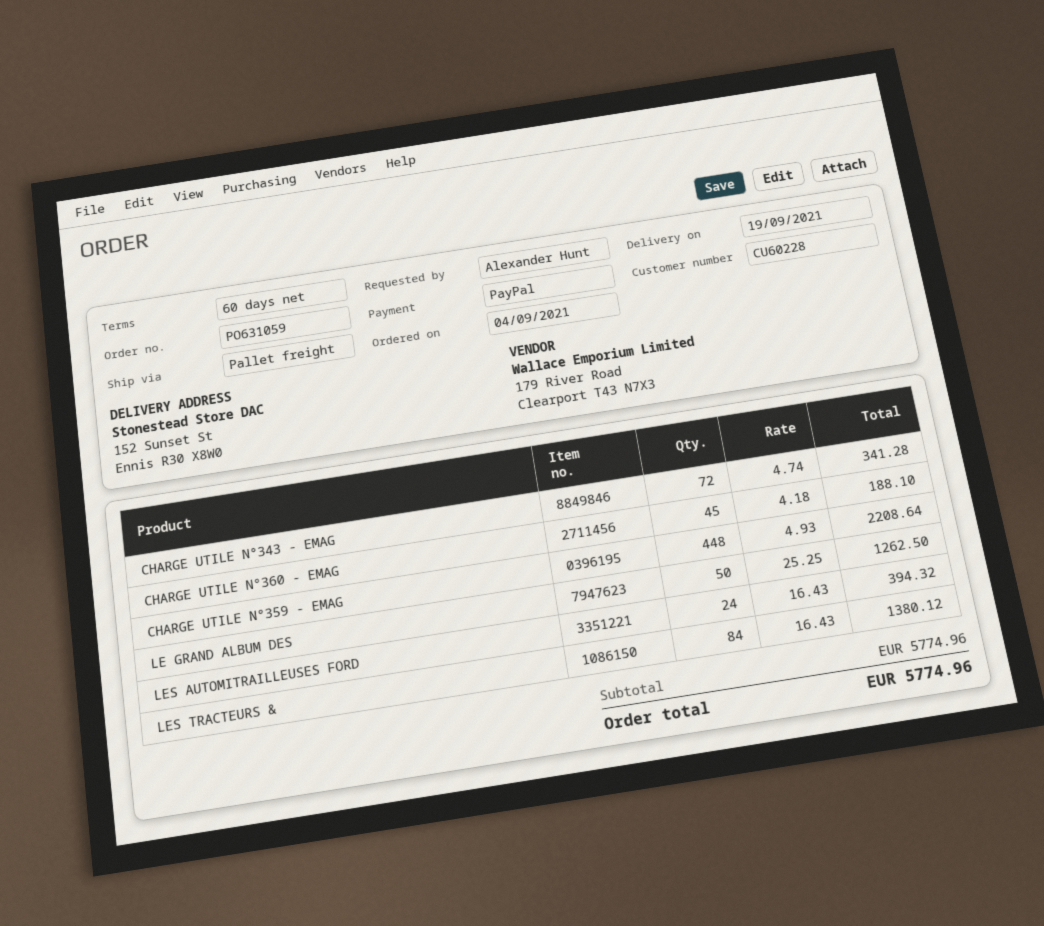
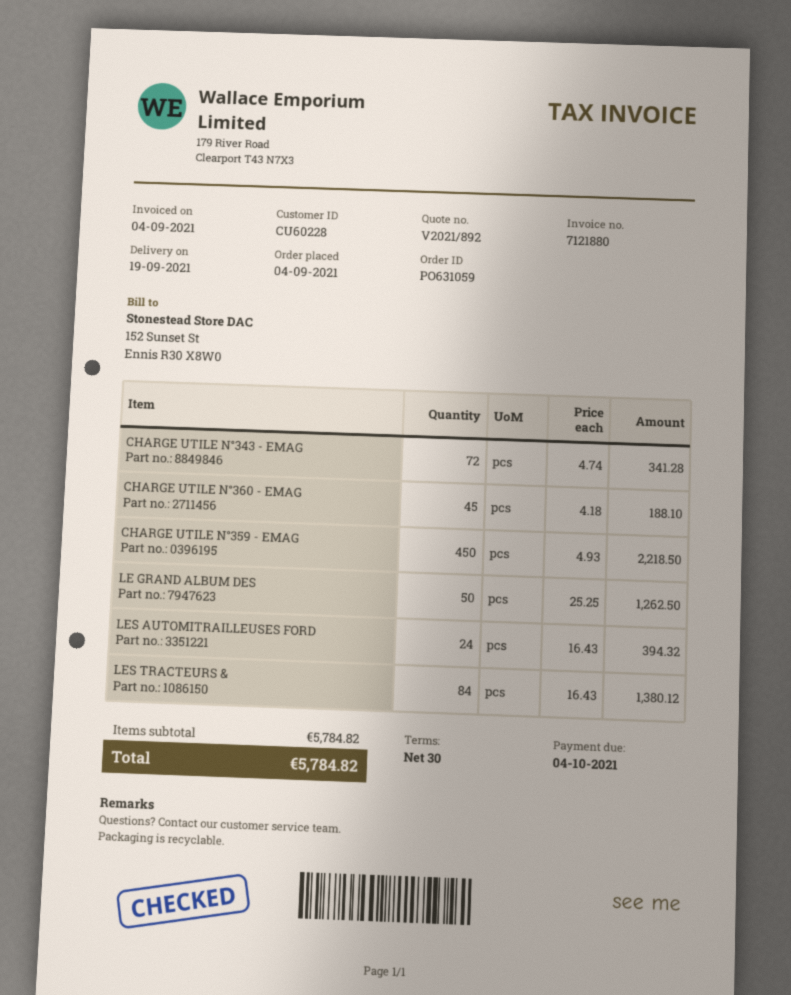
payment terms: 60 days -> 30 days
CHARGE UTILE N°359 - EMAG: 448 x 4.93 = 2208.64 -> 450 x 4.93 = 2218.50
subtotal: 5774.96 -> 5784.82
total: 5774.96 -> 5784.82

